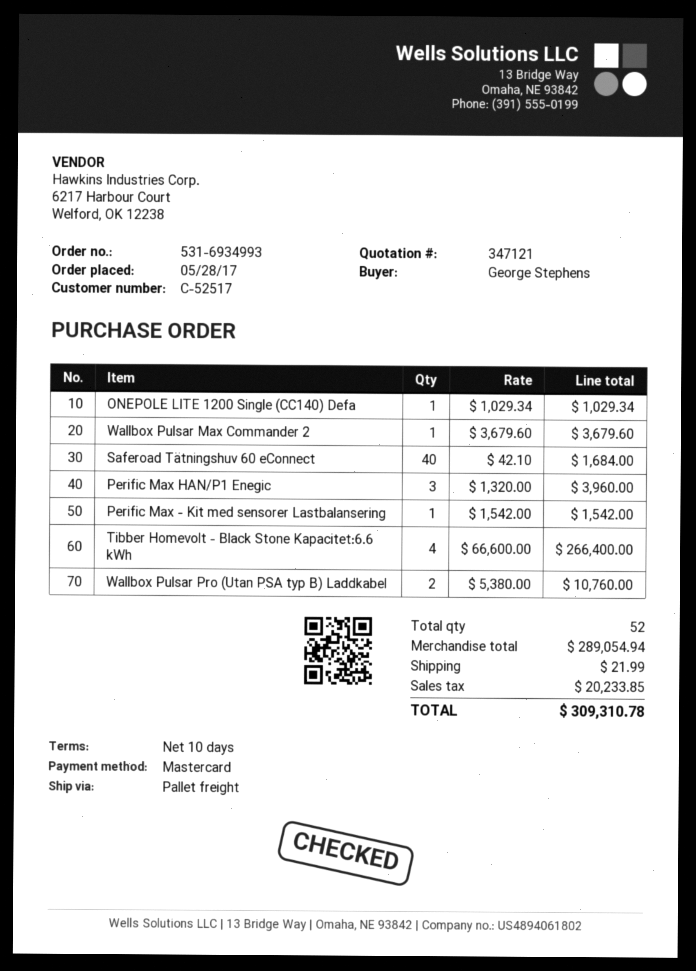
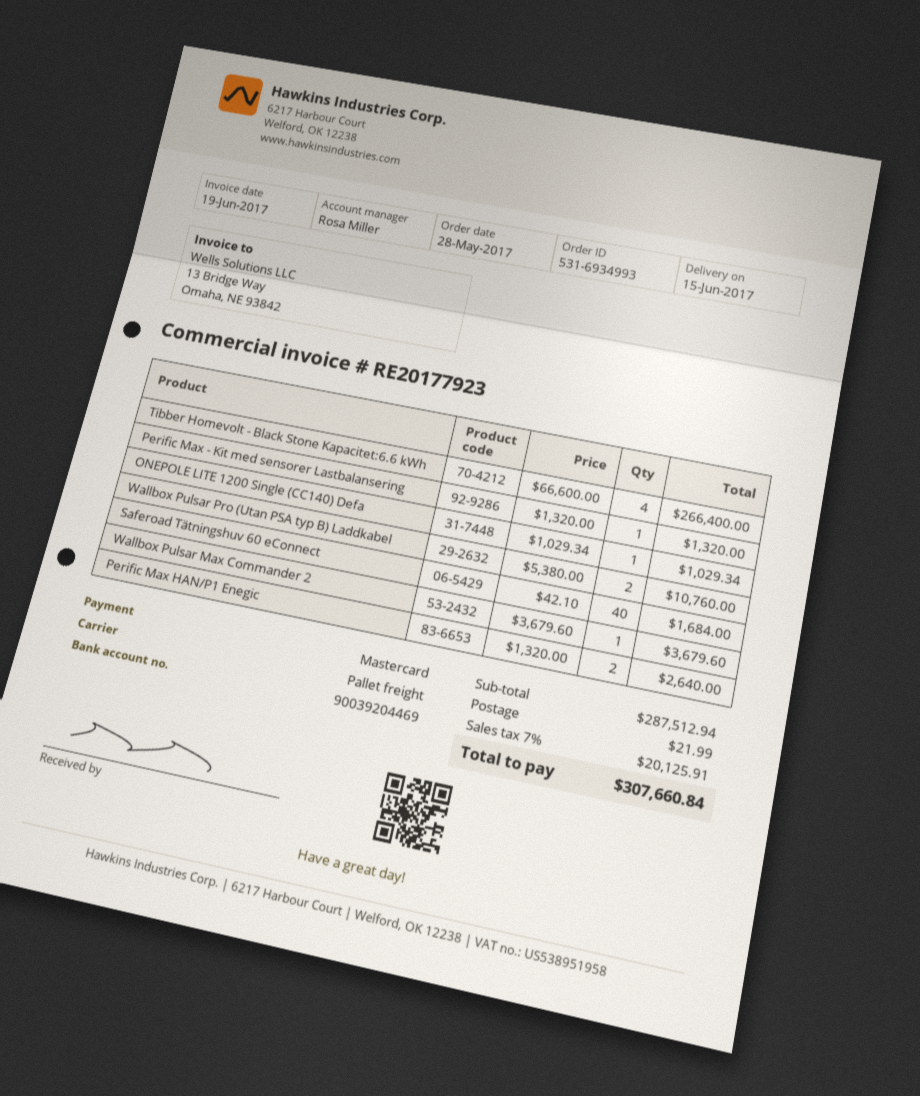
Perific Max HAN/P1 Enegic: 3 x 1320.00 = 3960.00 -> 2 x 1320.00 = 2640.00
Perific Max - Kit med sensorer Lastbalansering: 1 x 1542.00 = 1542.00 -> 1 x 1320.00 = 1320.00
subtotal: 289054.94 -> 287512.94
tax: 20233.85 -> 20125.91
total: 309310.78 -> 307660.84

